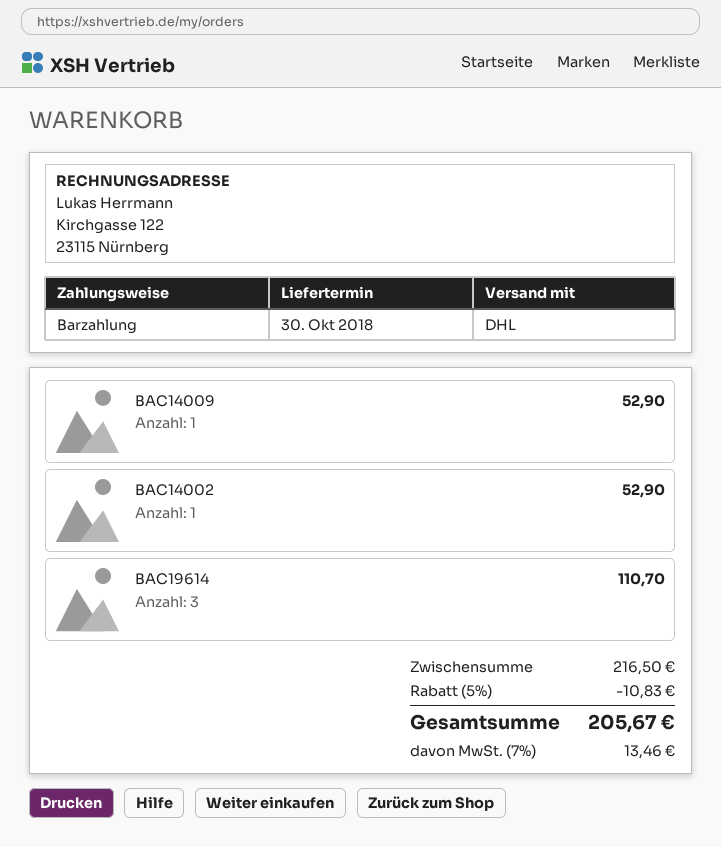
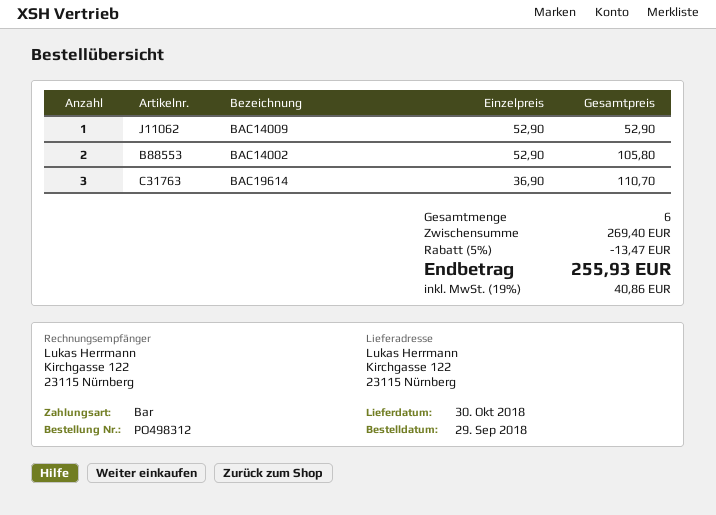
BAC14002: 1 for 52.90 -> 2 for 105.80
subtotal: 216.50 -> 269.40
discount: 5% = 10.83 -> 5% = 13.47
tax: 7% = 13.46 -> 19% = 40.86
total: 205.67 -> 255.93

